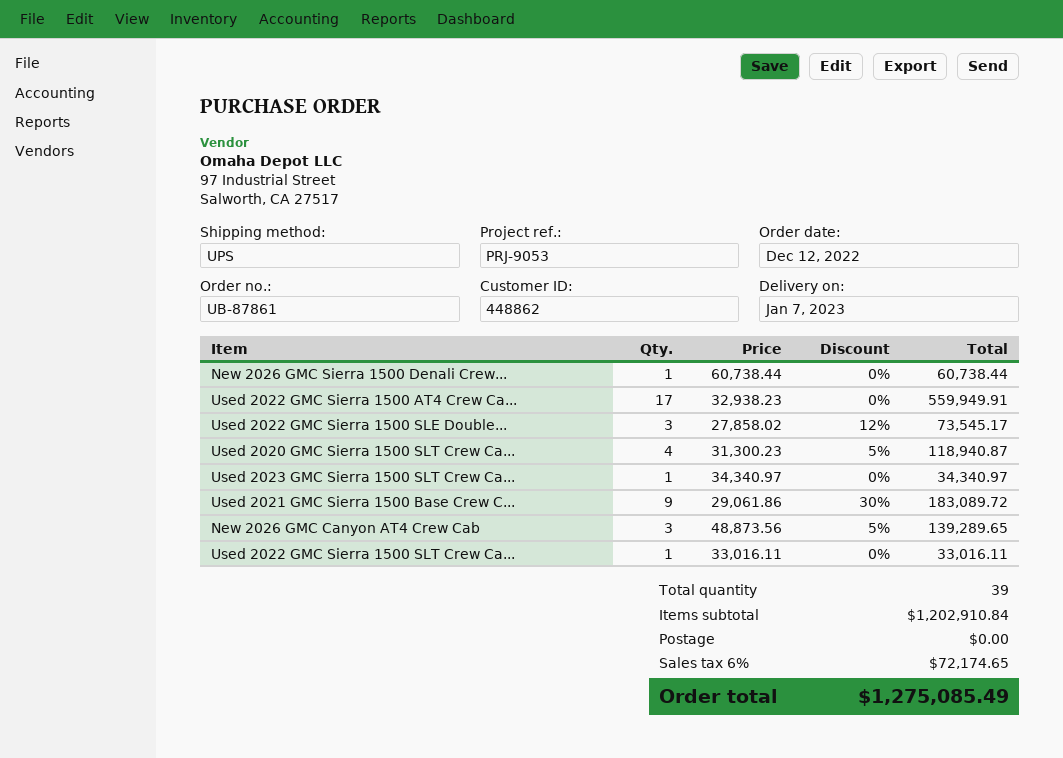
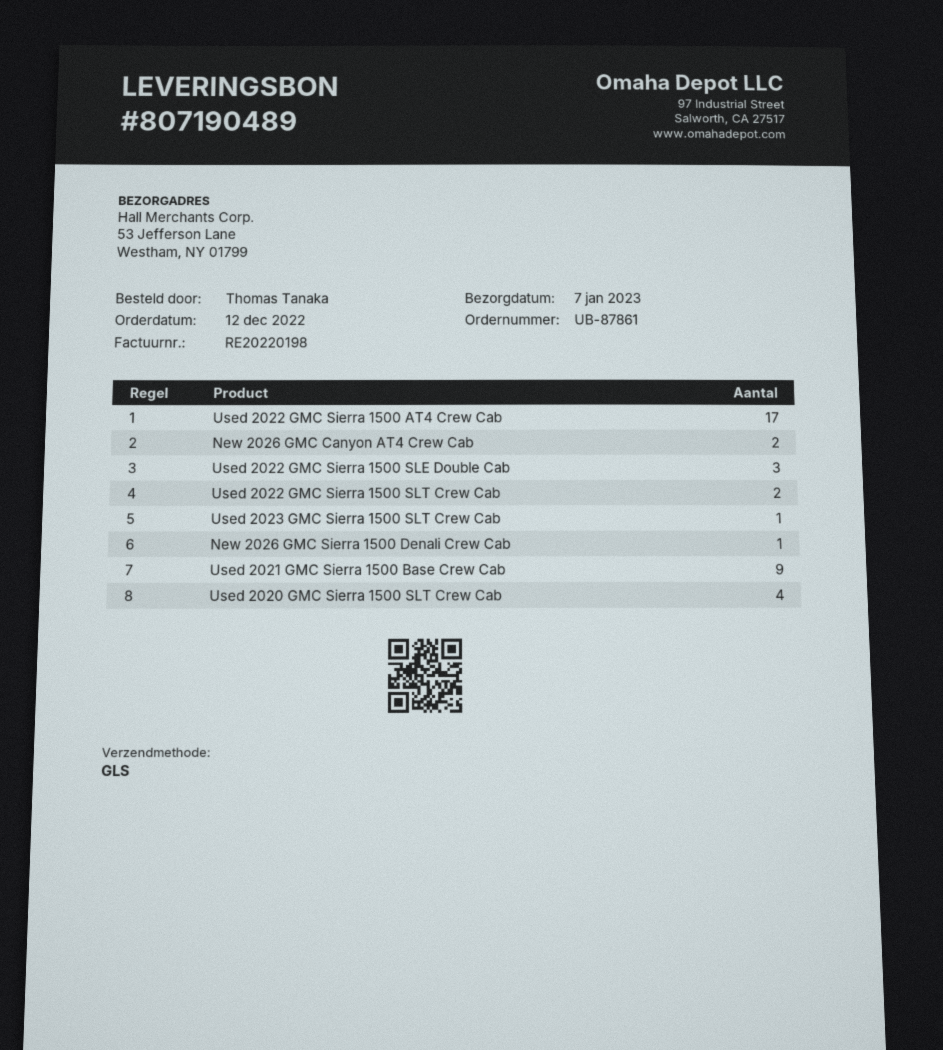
shipping method: UPS -> GLS
New 2026 GMC Canyon AT4 Crew Cab: 3 -> 2
Used 2022 GMC Sierra 1500 SLT Crew Ca...: 1 -> 2

